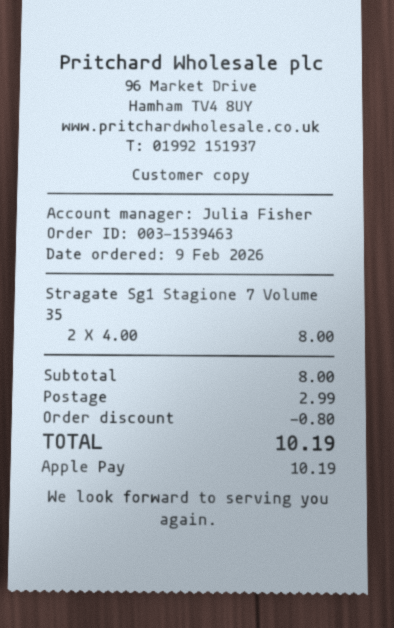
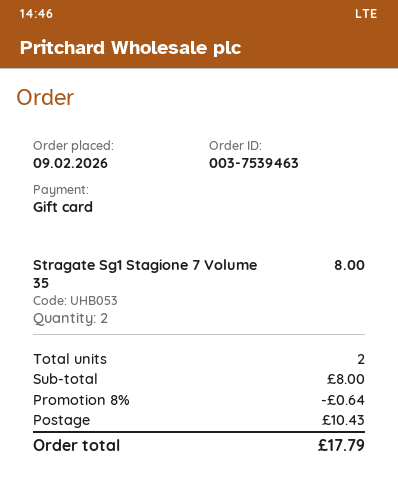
order number: 003-1539463 -> 003-7539463
payment method: Apple Pay -> gift card
discount: 0.80 -> 0.64
shipping: 2.99 -> 10.43
total: 10.19 -> 17.79

